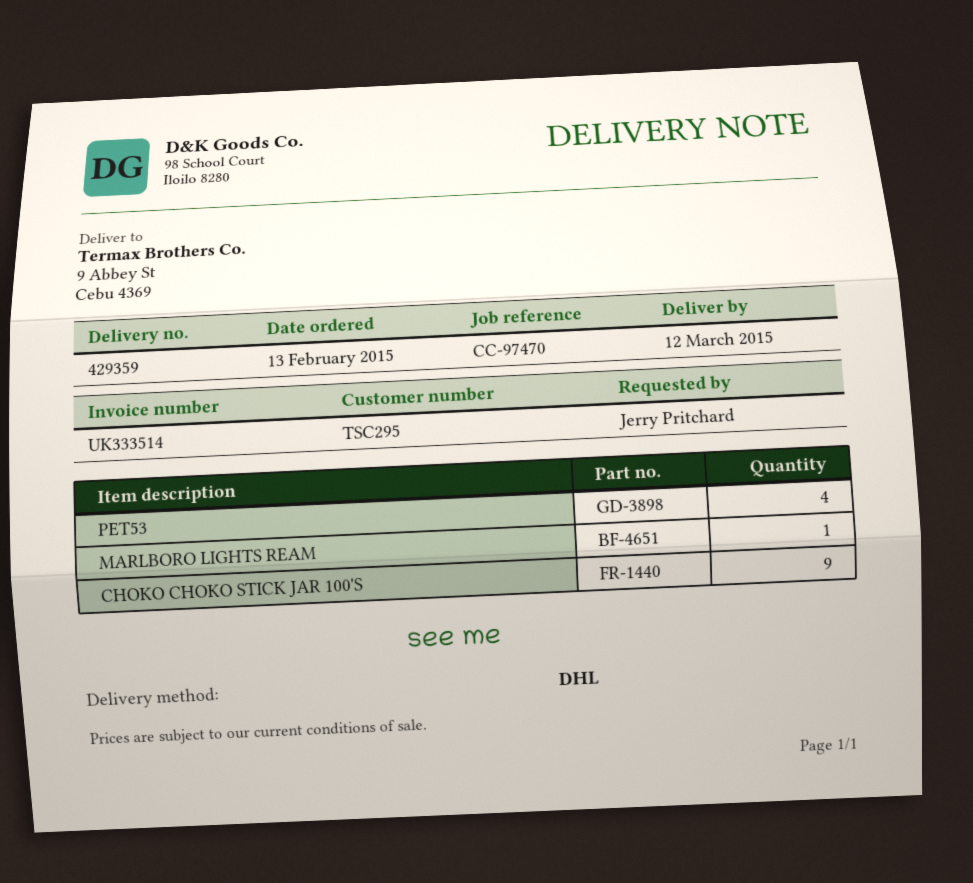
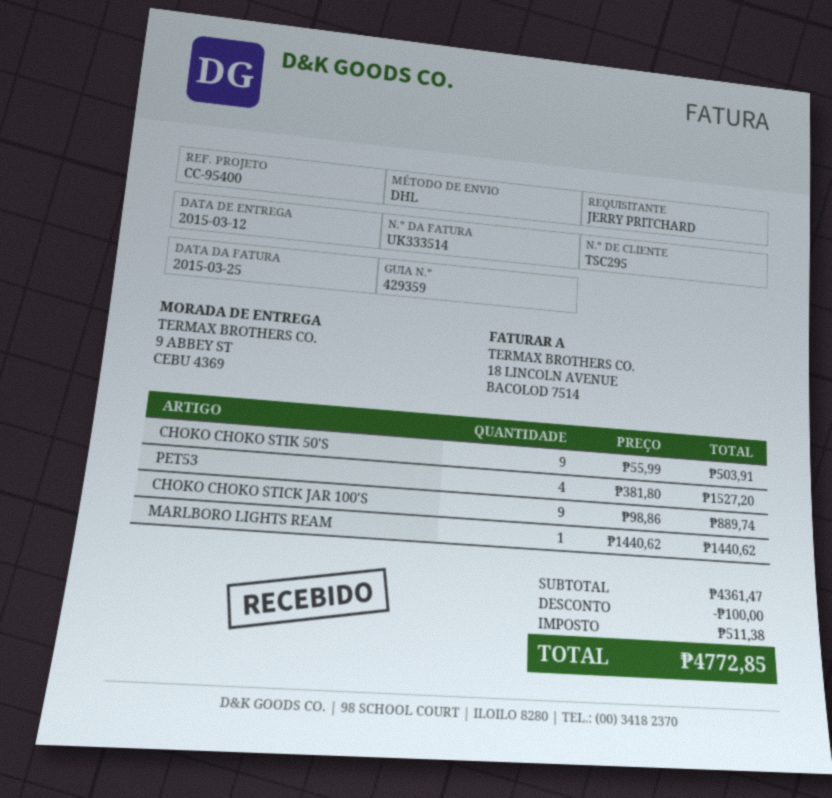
reference: CC-97470 -> CC-95400
CHOKO CHOKO STIK 50'S: none -> 9

